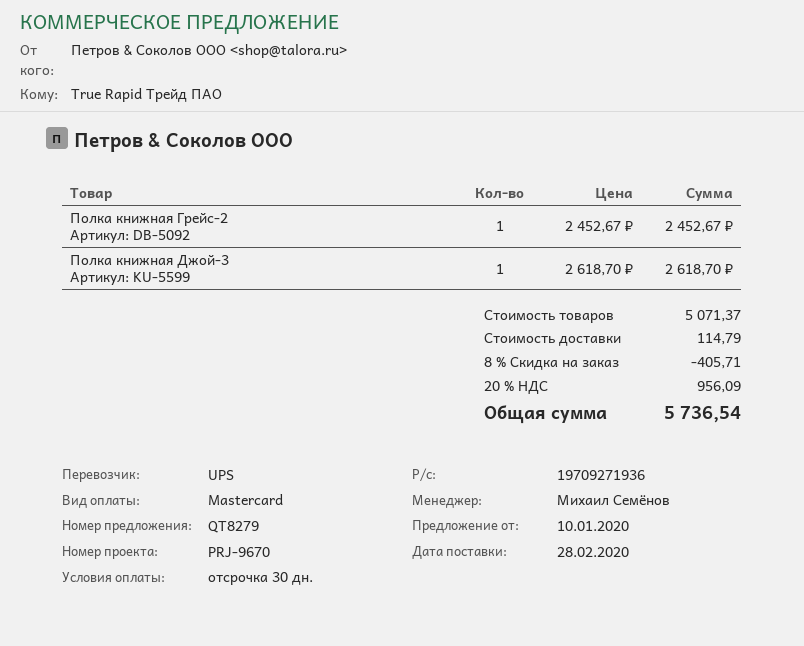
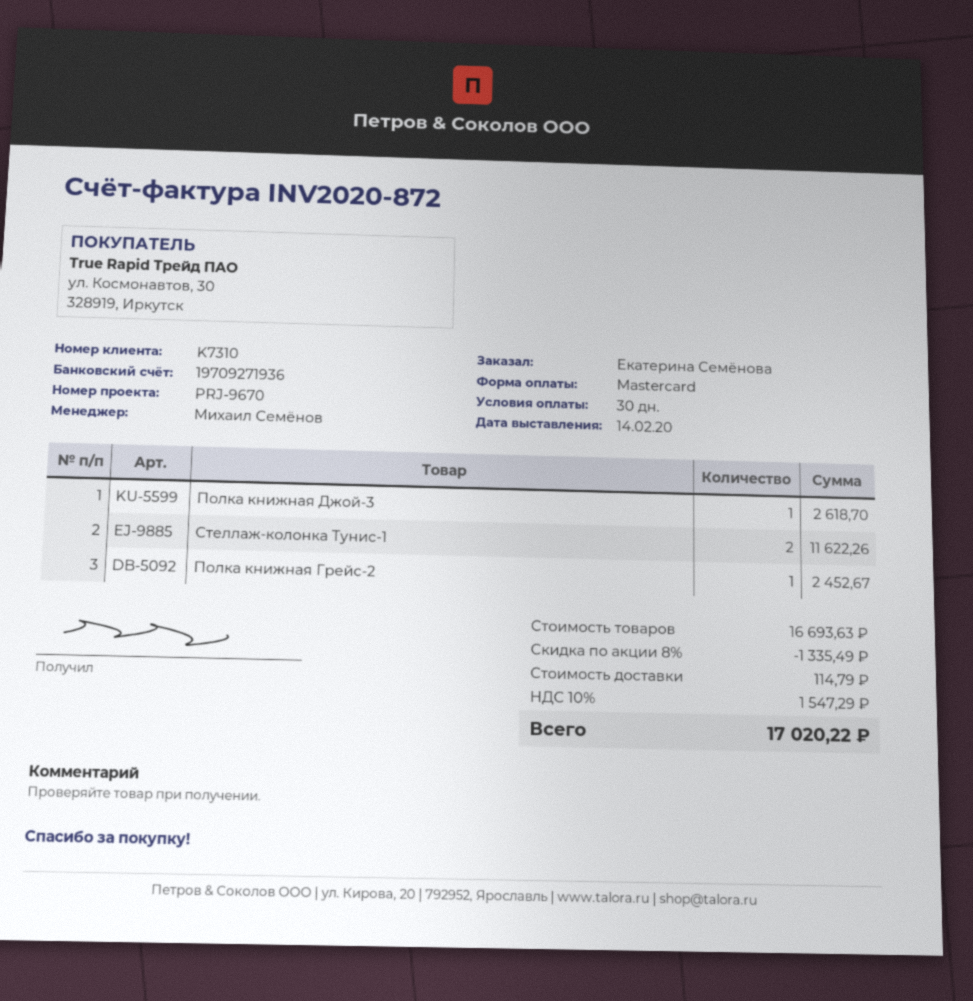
Стеллаж-колонка Тунис-1: none -> 2 for 11622.26
subtotal: 5071.37 -> 16693.63
discount: 8% = 405.71 -> 8% = 1335.49
tax: 20% = 956.09 -> 10% = 1547.29
total: 5736.54 -> 17020.22

